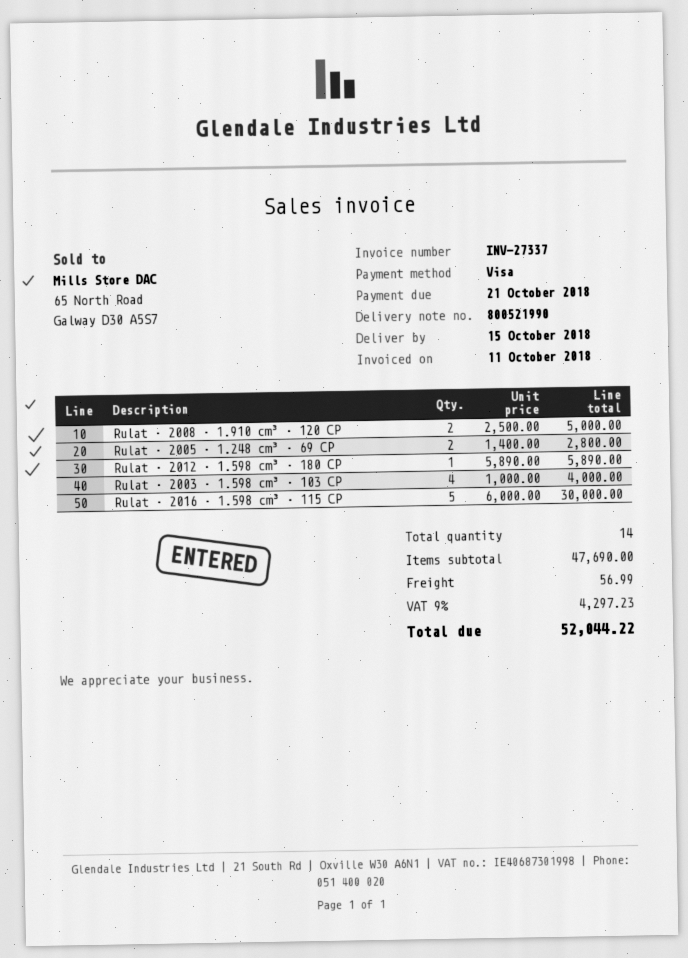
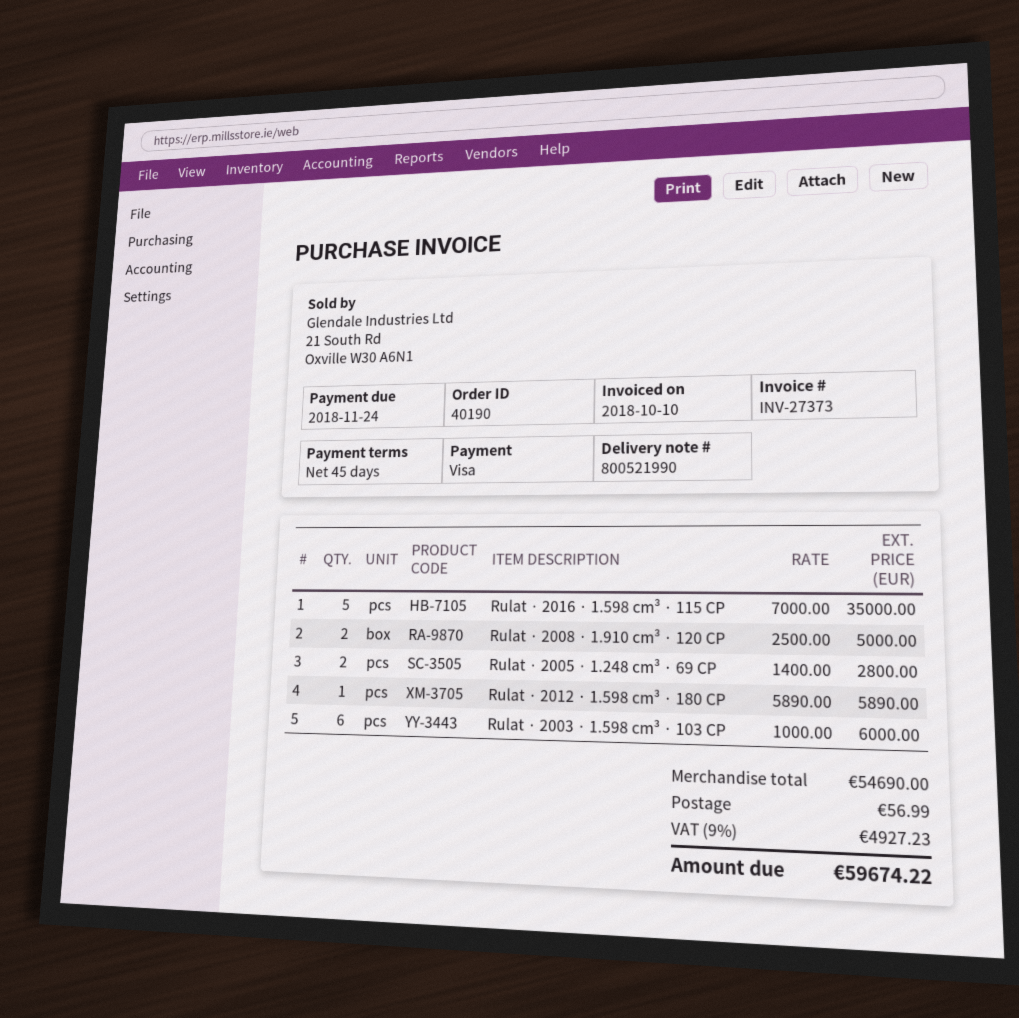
invoice number: INV-27337 -> INV-27373
invoice date: 2018-10-11 -> 2018-10-10
due date: 2018-10-21 -> 2018-11-24
Rulat · 2003 · 1.598 cm³ · 103 CP: 4 x 1000.00 = 4000.00 -> 6 x 1000.00 = 6000.00
Rulat · 2016 · 1.598 cm³ · 115 CP: 5 x 6000.00 = 30000.00 -> 5 x 7000.00 = 35000.00
subtotal: 47690.00 -> 54690.00
tax: 9% = 4297.23 -> 9% = 4927.23
total: 52044.22 -> 59674.22

